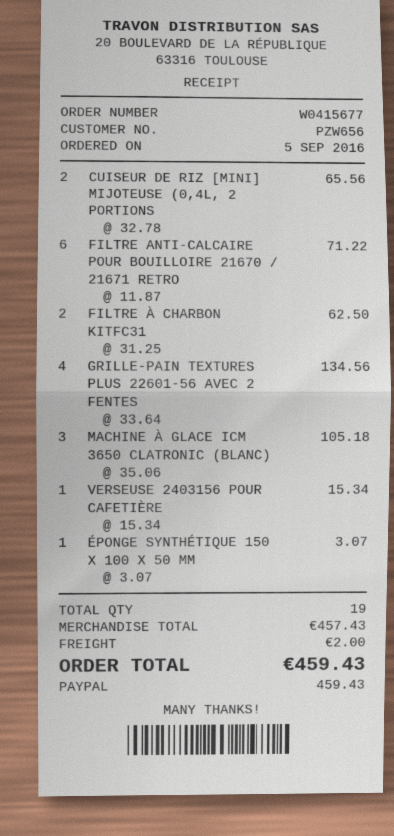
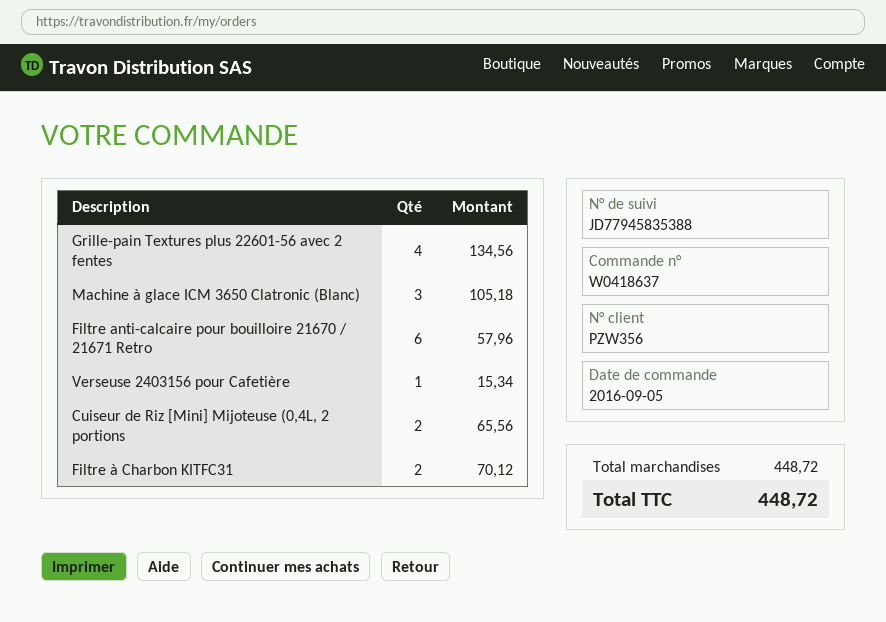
order number: W0415677 -> W0418637
customer number: PZW656 -> PZW356
FILTRE ANTI-CALCAIRE POUR BOUILLOIRE 21670 / 21671 RETRO: 6 for 71.22 -> 6 for 57.96
FILTRE À CHARBON KITFC31: 2 for 62.50 -> 2 for 70.12
ÉPONGE SYNTHÉTIQUE 150 X 100 X 50 MM: 1 for 3.07 -> none
subtotal: 457.43 -> 448.72
shipping: 2.00 -> none
total: 459.43 -> 448.72

